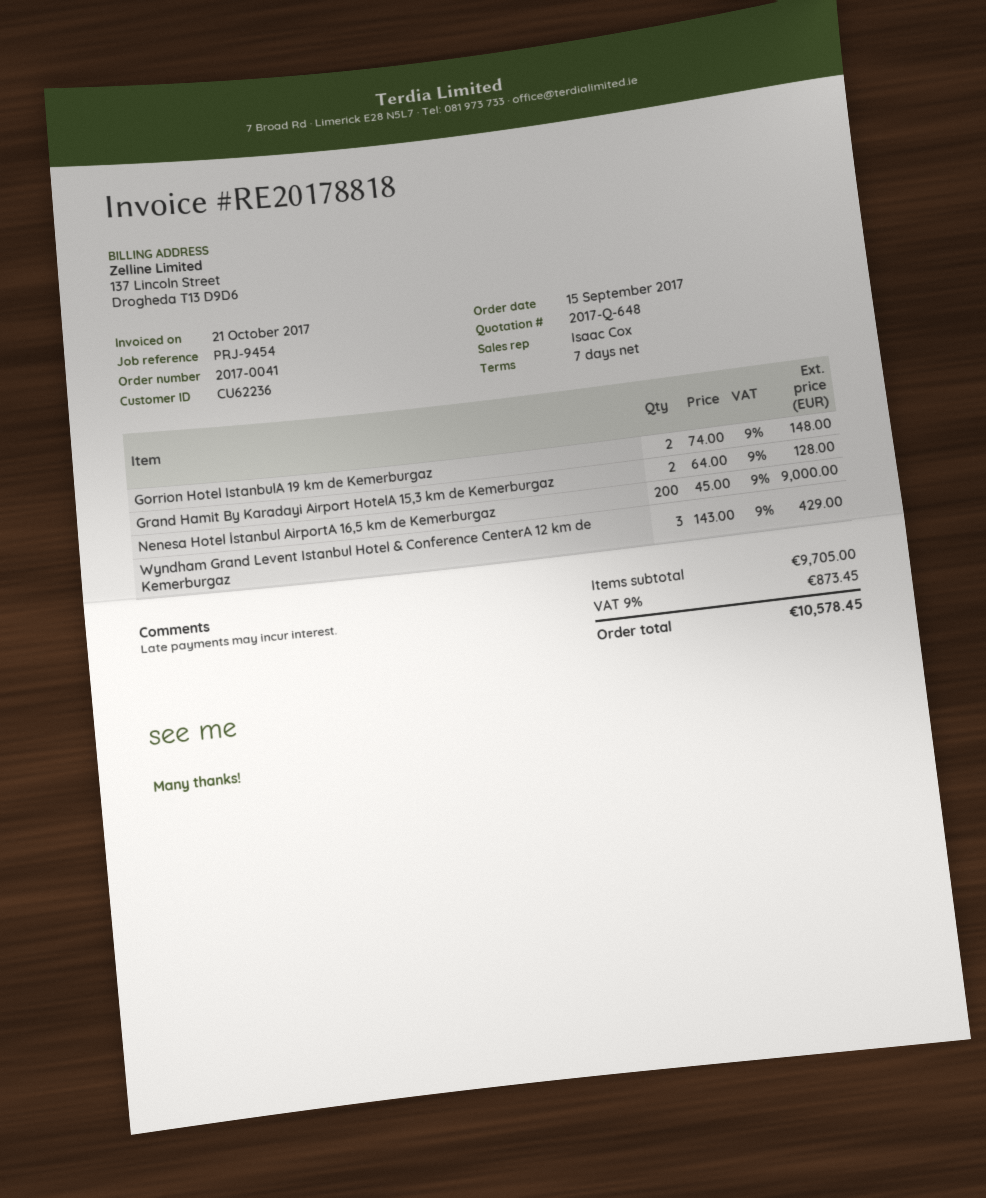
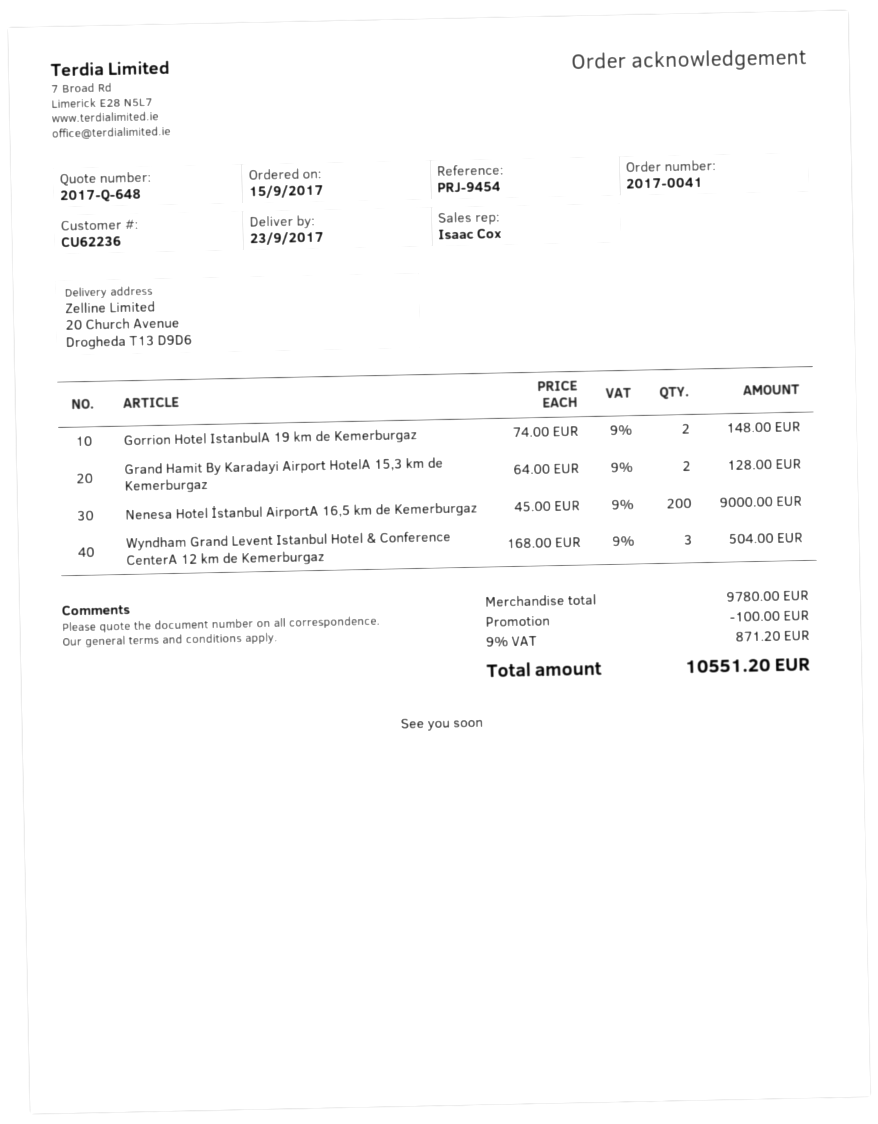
Wyndham Grand Levent Istanbul Hotel & Conference CenterA 12 km de Kemerburgaz: 3 x 143.00 = 429.00 -> 3 x 168.00 = 504.00
subtotal: 9705.00 -> 9780.00
discount: none -> 100.00
tax: 9% = 873.45 -> 9% = 871.20
total: 10578.45 -> 10551.20

